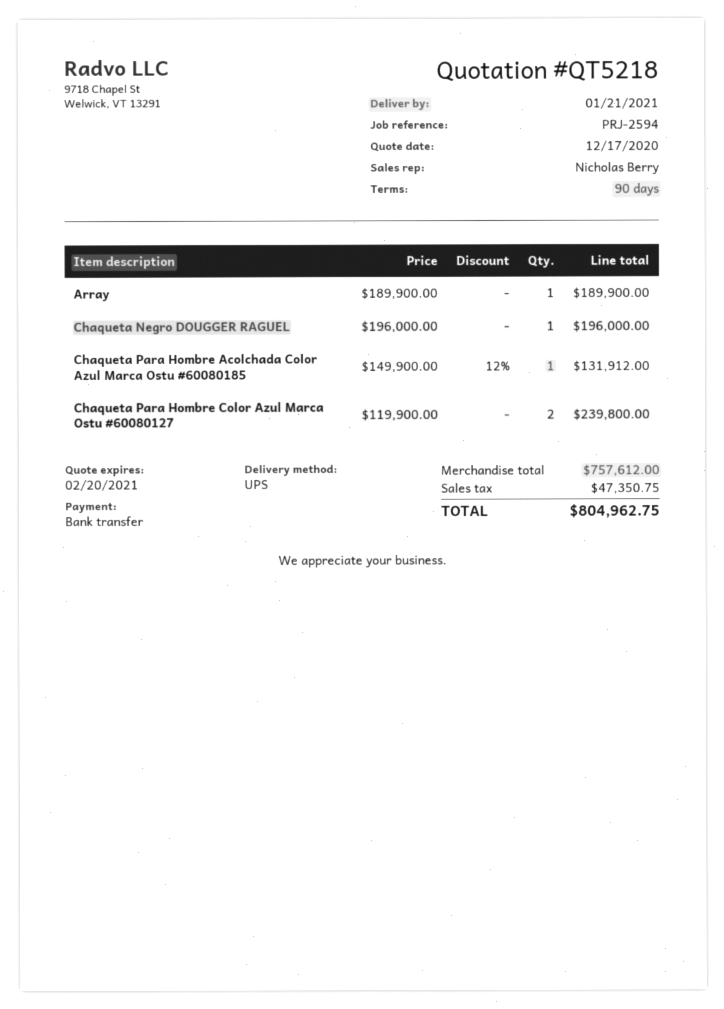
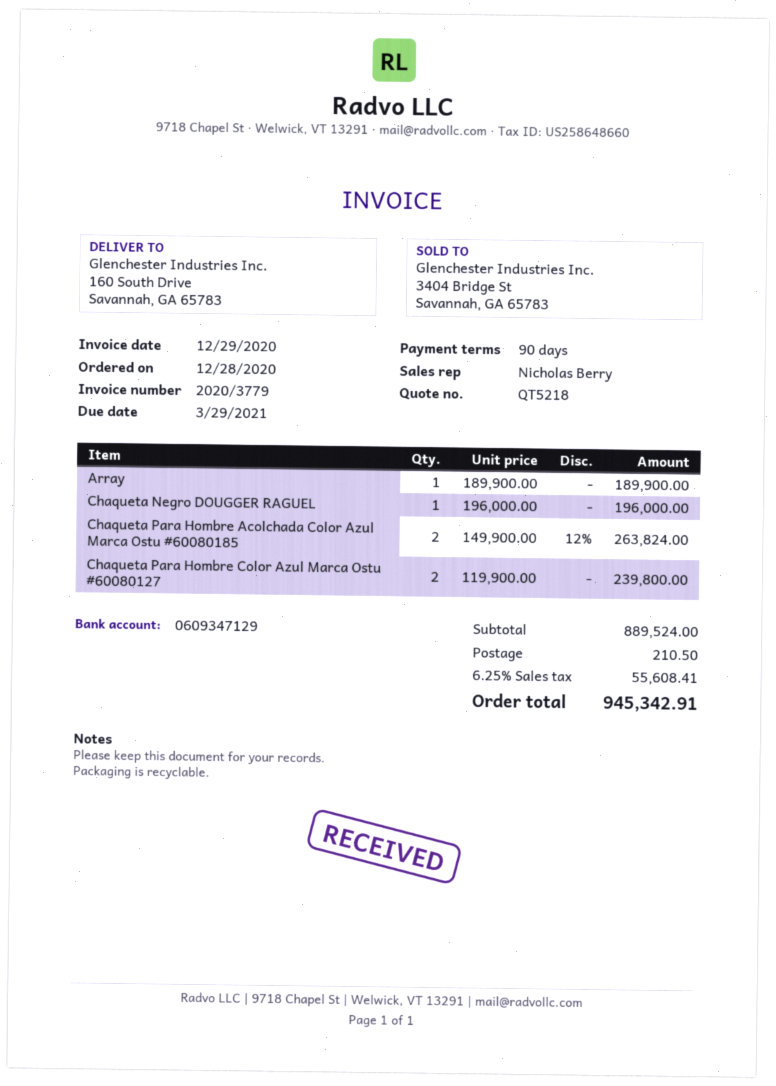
Chaqueta Para Hombre Acolchada Color Azul Marca Ostu #60080185: 1 x 149900.00 - 12% = 131912.00 -> 2 x 149900.00 - 12% = 263824.00
subtotal: 757612.00 -> 889524.00
shipping: none -> 210.50
tax: 47350.75 -> 55608.41
total: 804962.75 -> 945342.91

